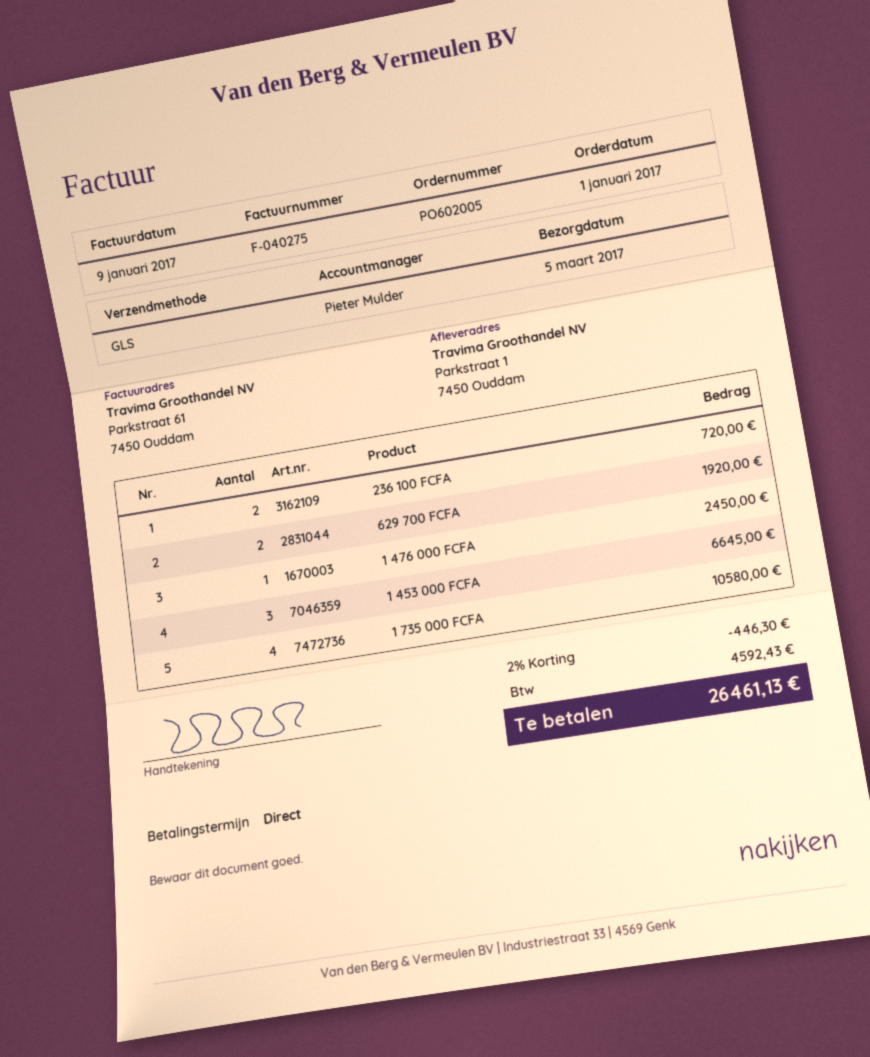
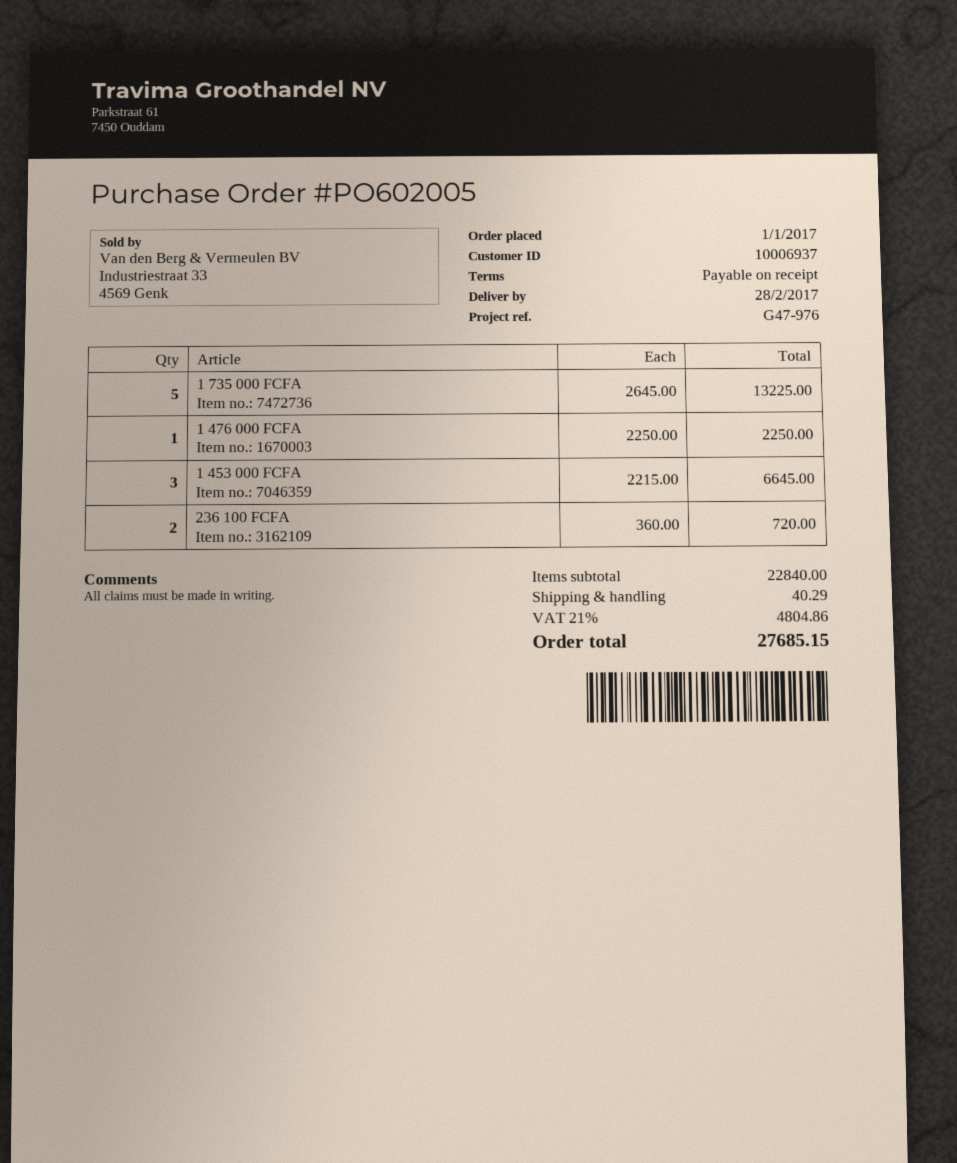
delivery date: 2017-03-05 -> 2017-02-28
629 700 FCFA: 2 for 1920.00 -> none
1 476 000 FCFA: 1 for 2450.00 -> 1 for 2250.00
1 735 000 FCFA: 4 for 10580.00 -> 5 for 13225.00
discount: 2% = 446.30 -> none
shipping: none -> 40.29
tax: 4592.43 -> 4804.86
total: 26461.13 -> 27685.15

